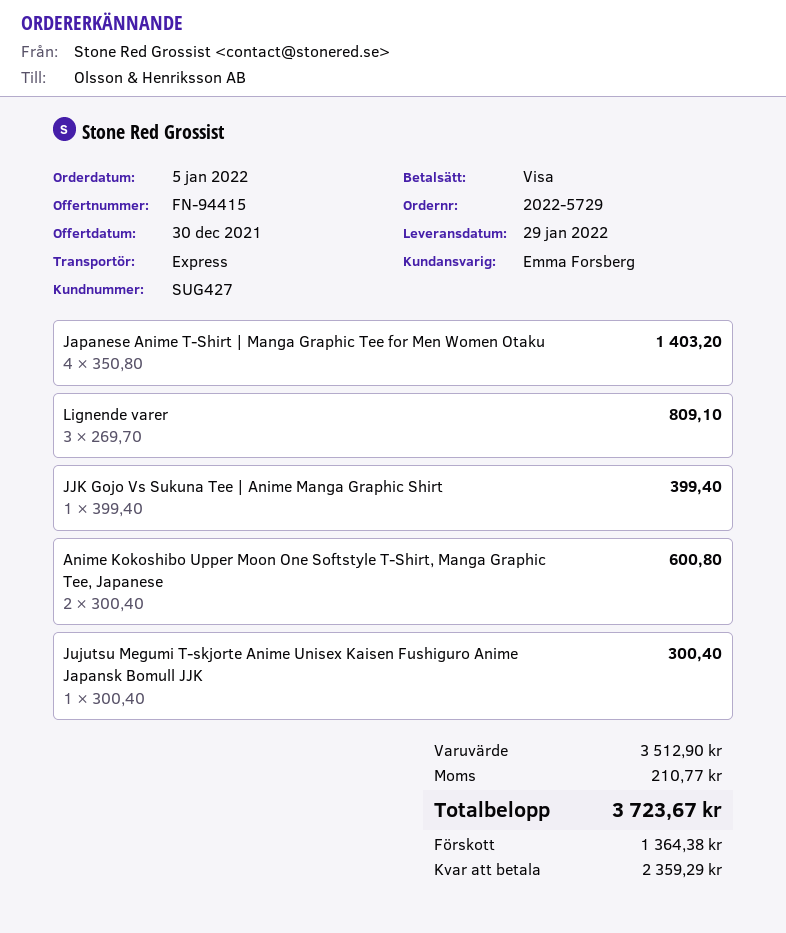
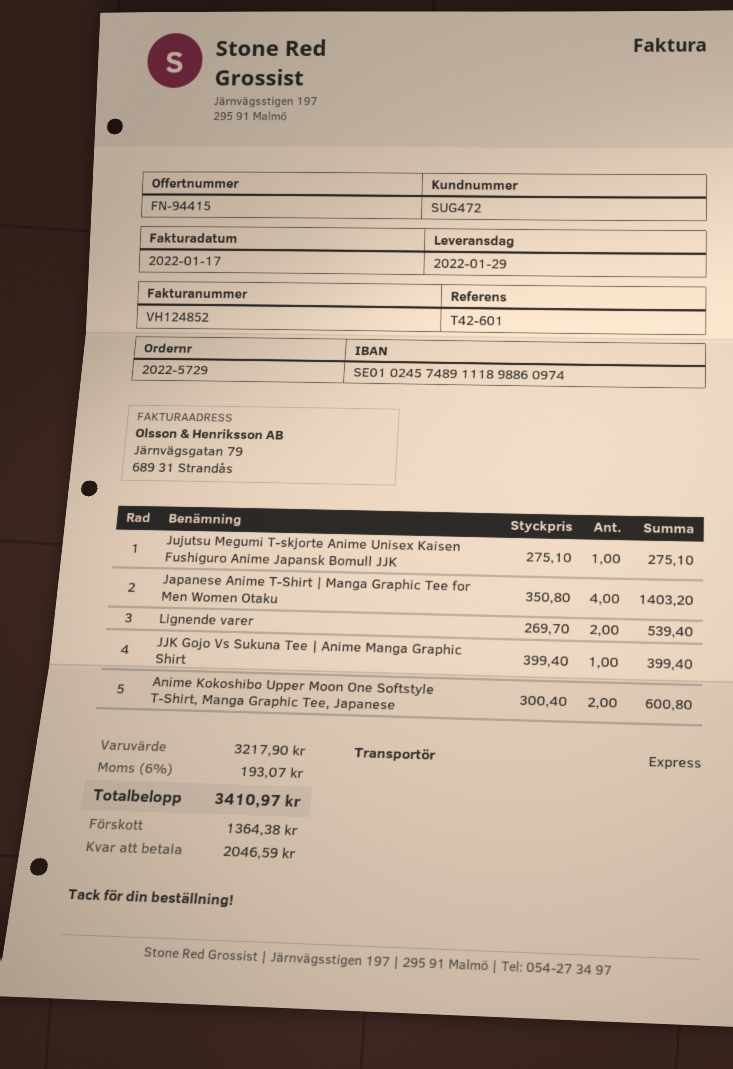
customer number: SUG427 -> SUG472
Lignende varer: 3 x 269.70 = 809.10 -> 2 x 269.70 = 539.40
Jujutsu Megumi T-skjorte Anime Unisex Kaisen Fushiguro Anime Japansk Bomull JJK: 1 x 300.40 = 300.40 -> 1 x 275.10 = 275.10
subtotal: 3512.90 -> 3217.90
tax: 210.77 -> 193.07
total: 3723.67 -> 3410.97
balance: 2359.29 -> 2046.59

